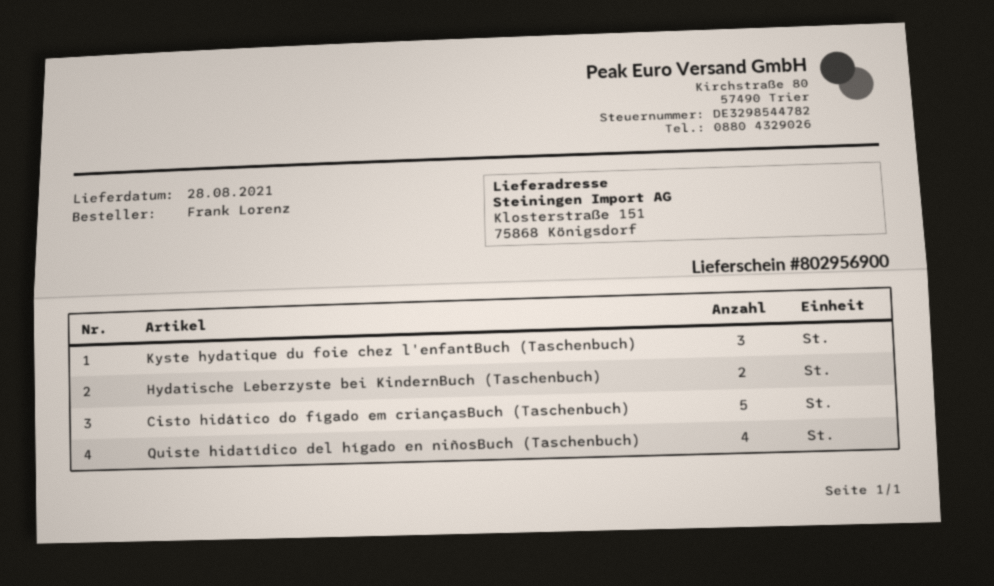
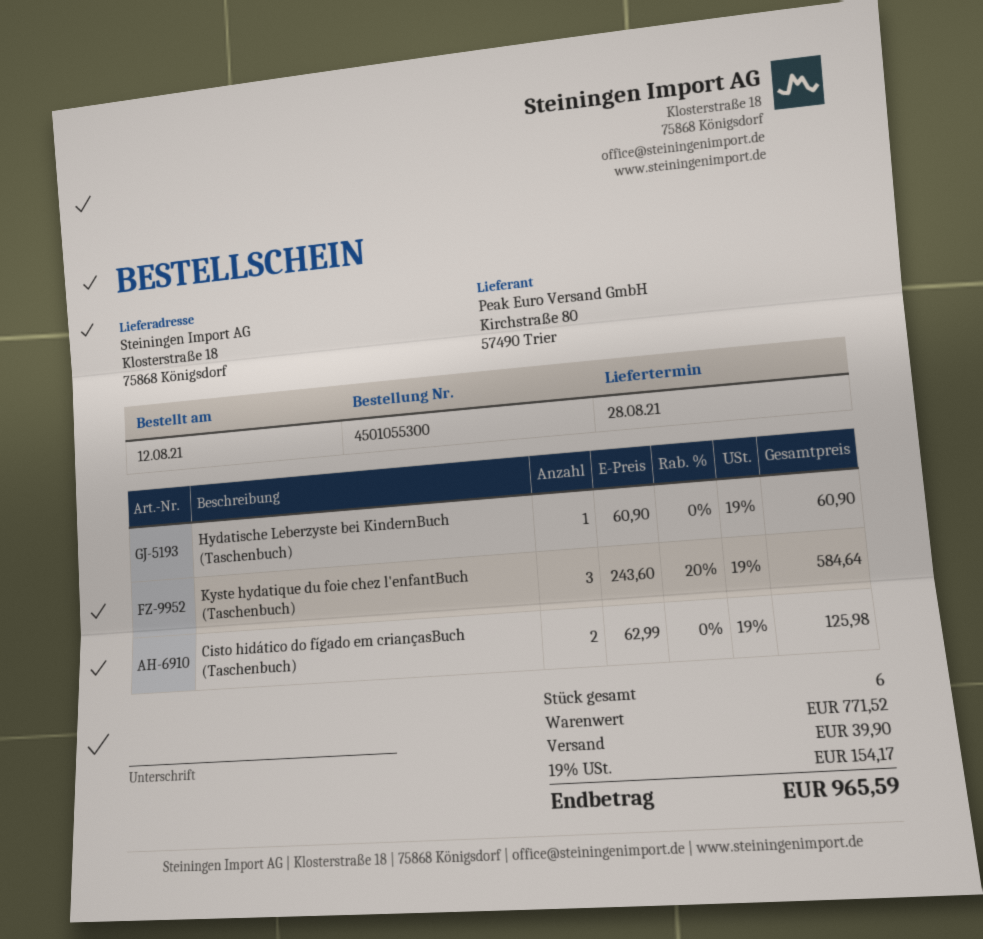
ship to: Klosterstraße 151, 75868 Königsdorf -> Klosterstraße 18, 75868 Königsdorf
Hydatische Leberzyste bei KindernBuch (Taschenbuch): 2 -> 1
Cisto hidático do fígado em criançasBuch (Taschenbuch): 5 -> 2
Quiste hidatídico del hígado en niñosBuch (Taschenbuch): 4 -> none

